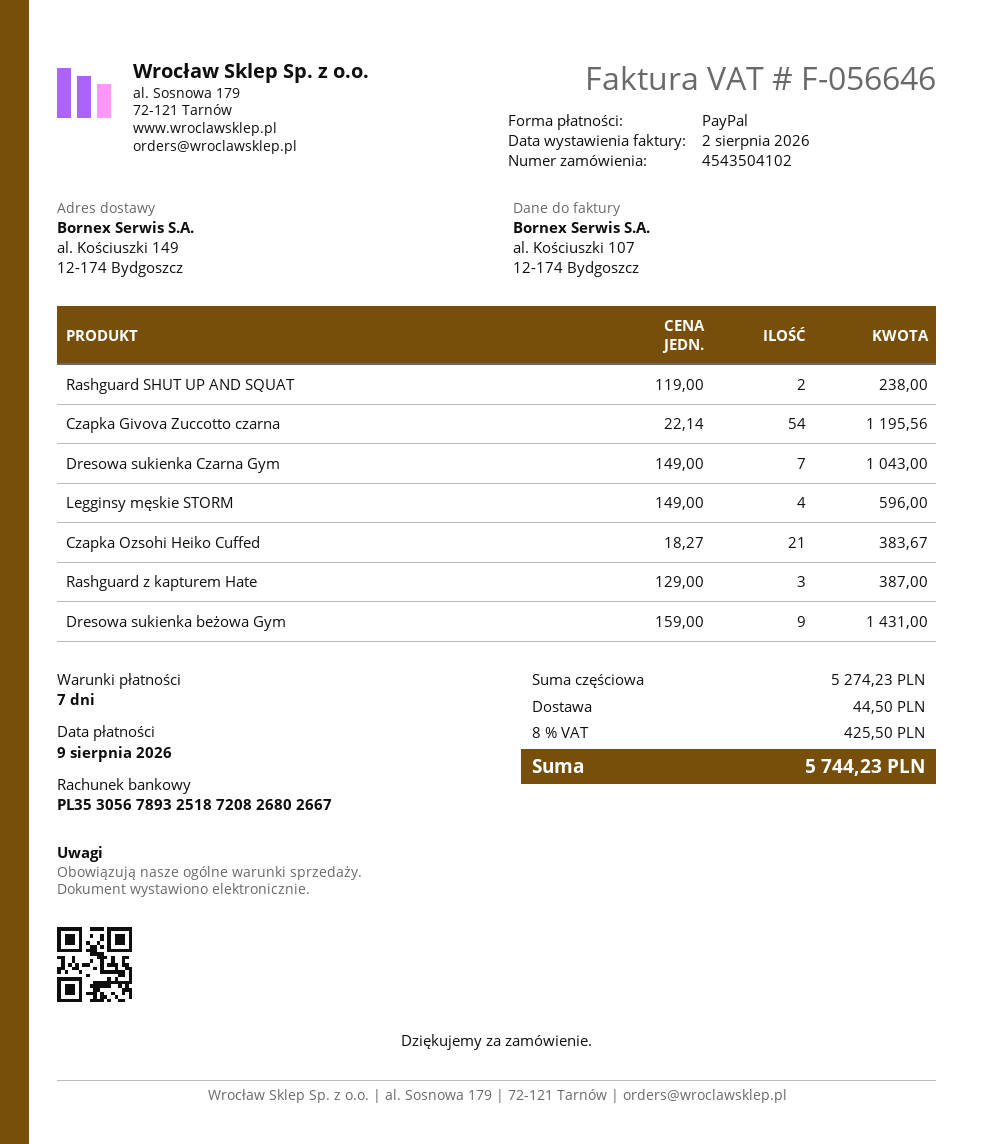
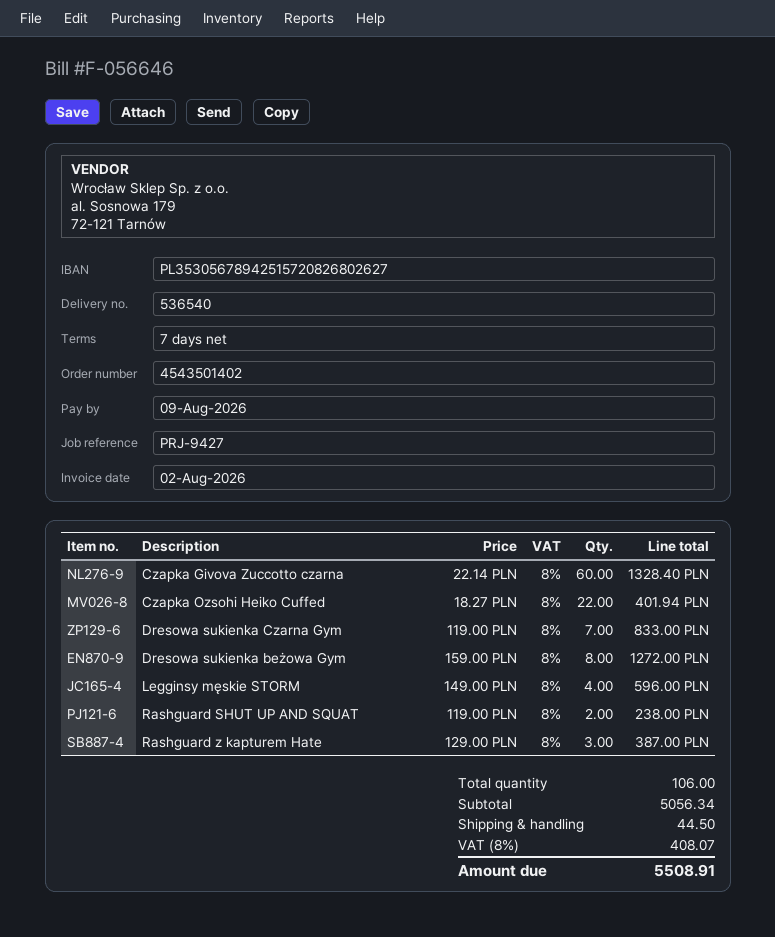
order number: 4543504102 -> 4543501402
bank account: PL35305678932518720826802667 -> PL35305678942515720826802627
Czapka Givova Zuccotto czarna: 54 x 22.14 = 1195.56 -> 60 x 22.14 = 1328.40
Dresowa sukienka Czarna Gym: 7 x 149.00 = 1043.00 -> 7 x 119.00 = 833.00
Czapka Ozsohi Heiko Cuffed: 21 x 18.27 = 383.67 -> 22 x 18.27 = 401.94
Dresowa sukienka beżowa Gym: 9 x 159.00 = 1431.00 -> 8 x 159.00 = 1272.00
subtotal: 5274.23 -> 5056.34
tax: 8% = 425.50 -> 8% = 408.07
total: 5744.23 -> 5508.91

